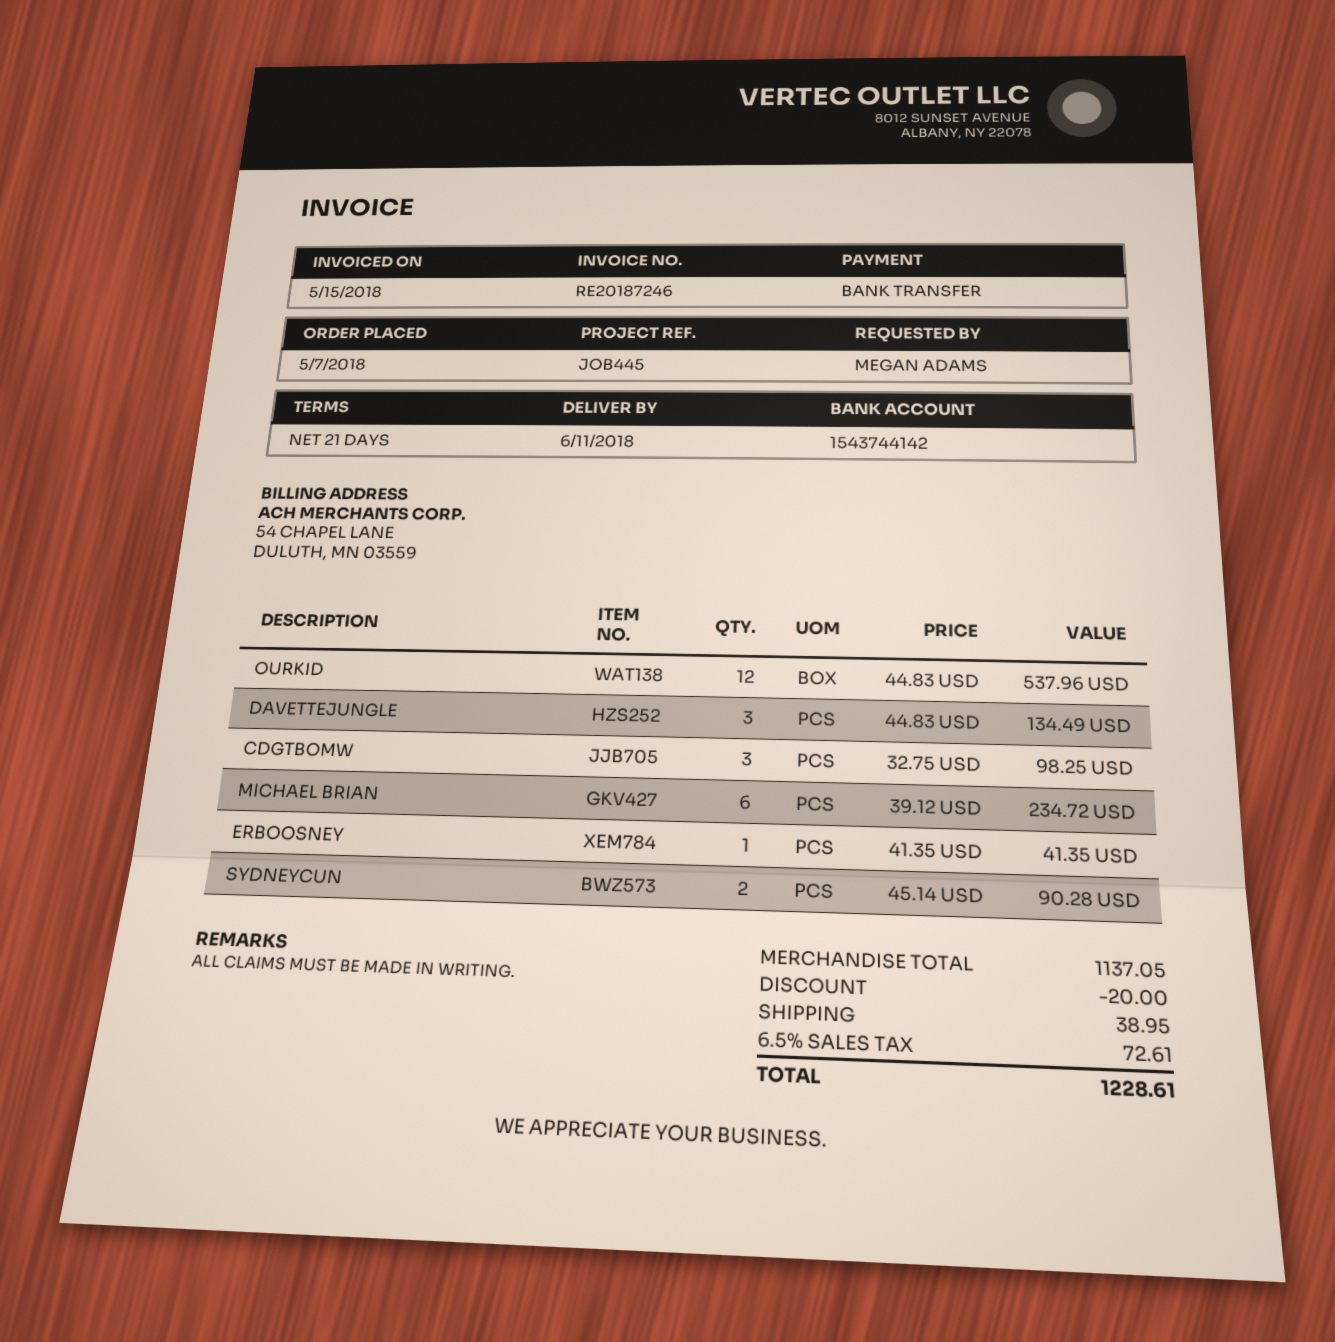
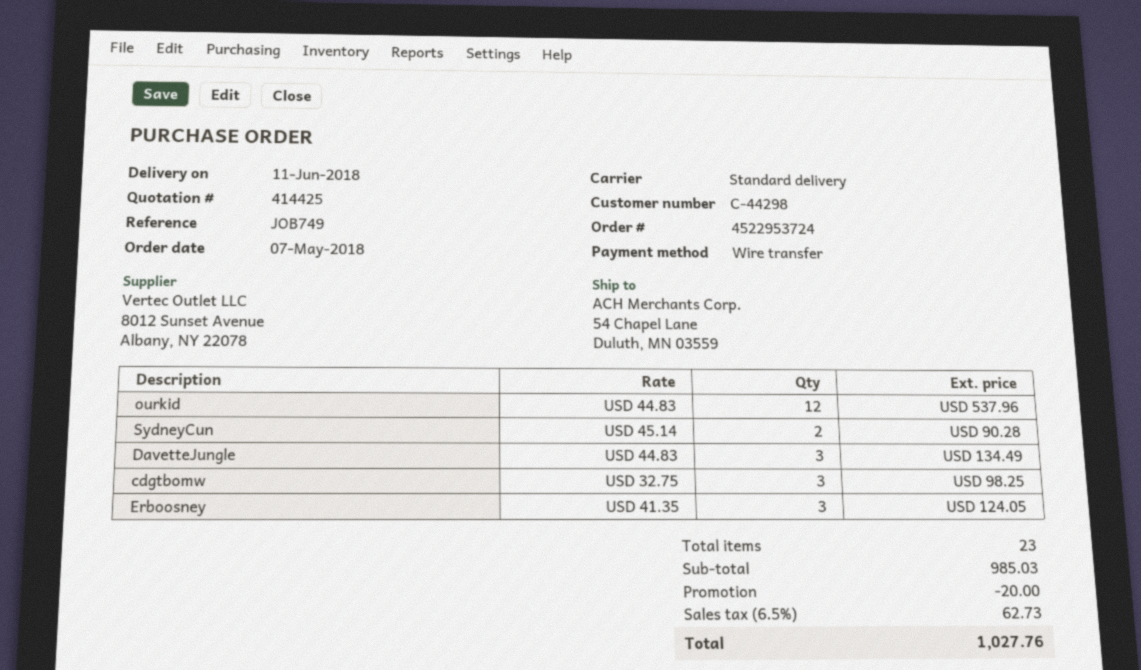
reference: JOB445 -> JOB749
MICHAEL BRIAN: 6 x 39.12 = 234.72 -> none
ERBOOSNEY: 1 x 41.35 = 41.35 -> 3 x 41.35 = 124.05
subtotal: 1137.05 -> 985.03
shipping: 38.95 -> none
tax: 6.5% = 72.61 -> 6.5% = 62.73
total: 1228.61 -> 1027.76

